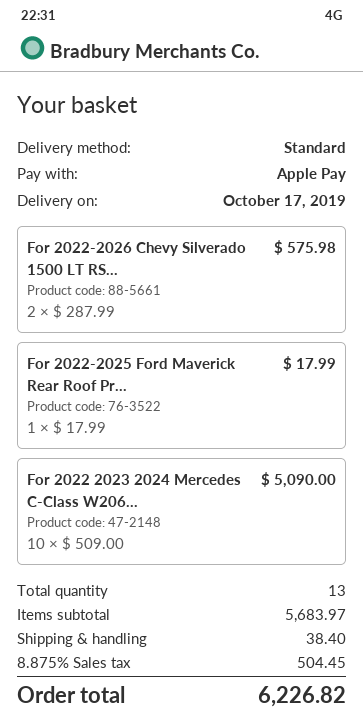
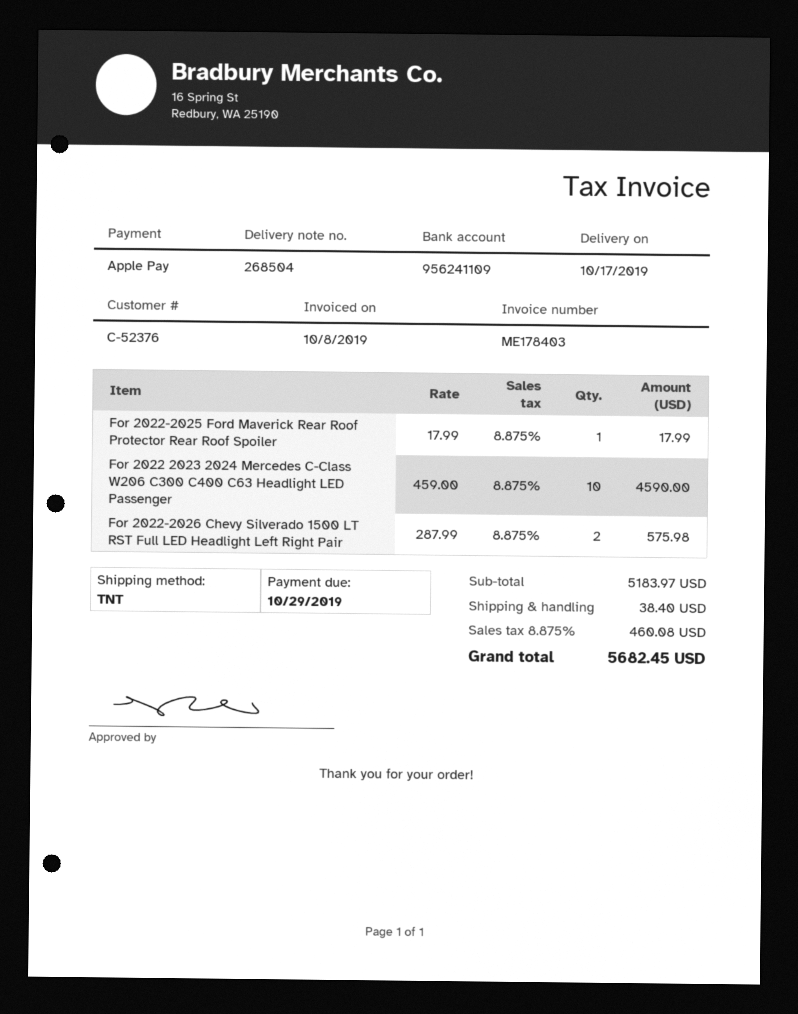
shipping method: standard -> TNT
For 2022 2023 2024 Mercedes C-Class W206...: 10 x 509.00 = 5090.00 -> 10 x 459.00 = 4590.00
subtotal: 5683.97 -> 5183.97
tax: 8.875% = 504.45 -> 8.875% = 460.08
total: 6226.82 -> 5682.45

